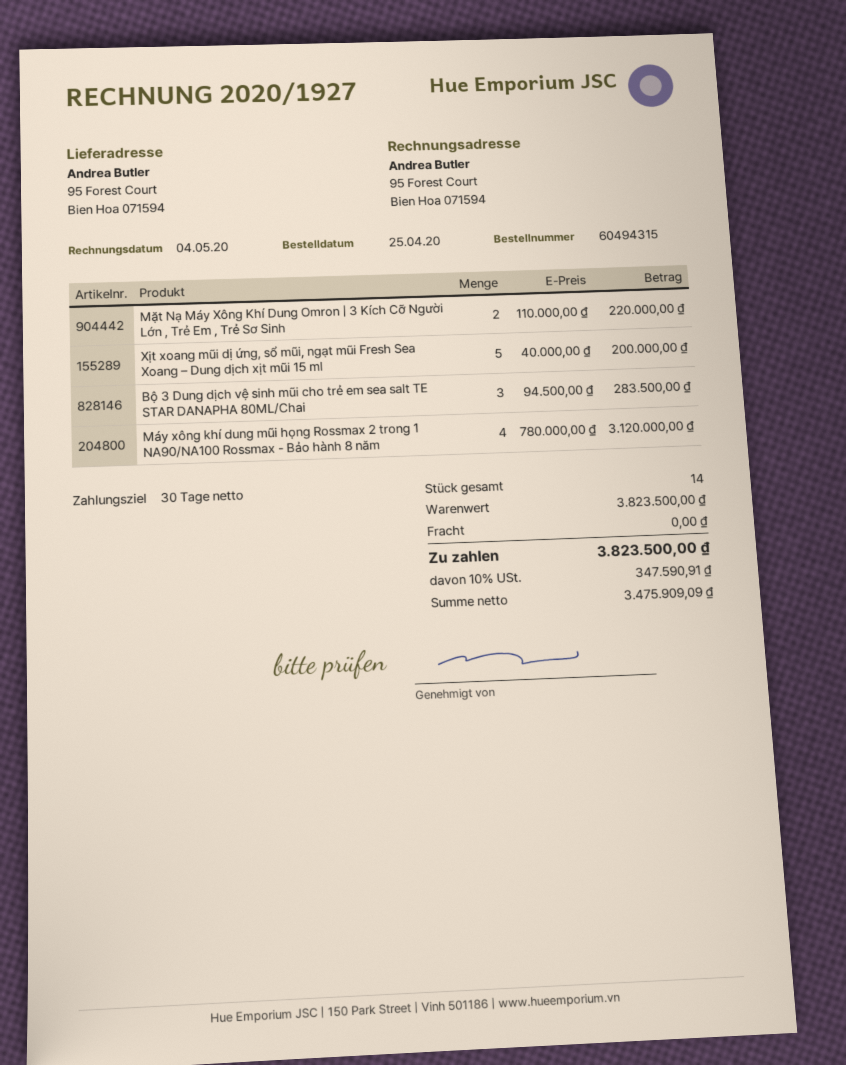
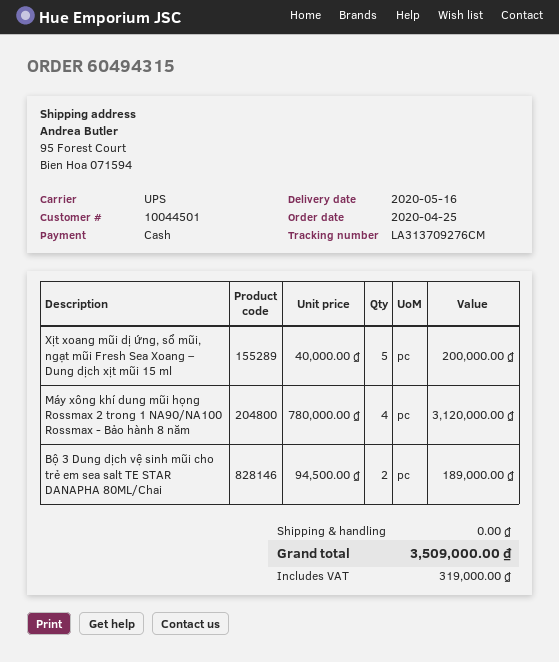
Mặt Nạ Máy Xông Khí Dung Omron | 3 Kích Cỡ Người Lớn , Trẻ Em , Trẻ Sơ Sinh: 2 x 110000.00 = 220000.00 -> none
Bộ 3 Dung dịch vệ sinh mũi cho trẻ em sea salt TE STAR DANAPHA 80ML/Chai: 3 x 94500.00 = 283500.00 -> 2 x 94500.00 = 189000.00
tax: 347590.91 -> 319000.00
total: 3823500.00 -> 3509000.00

